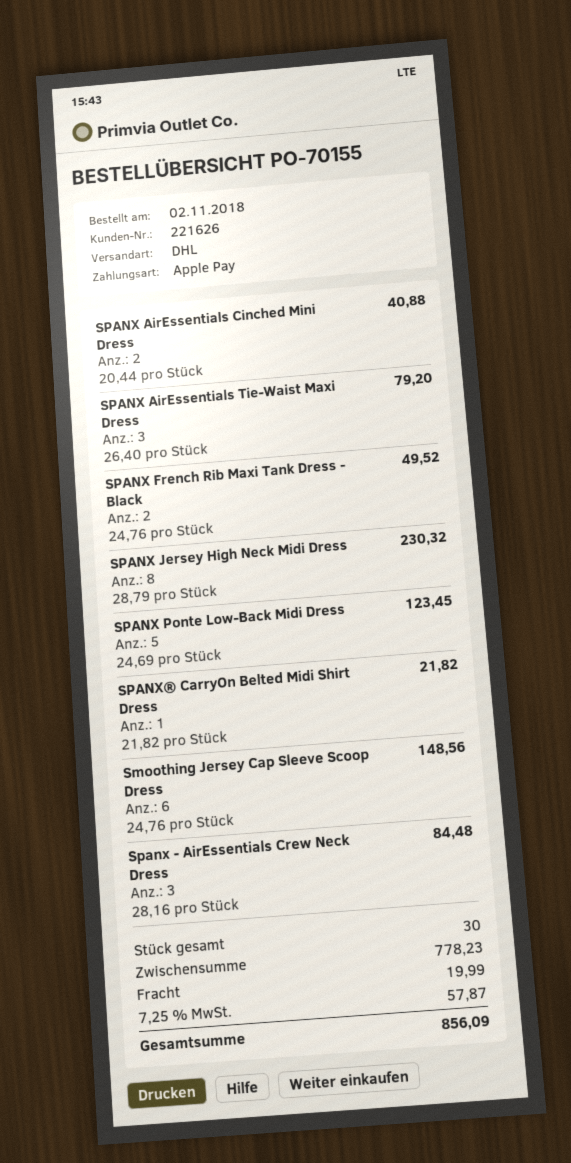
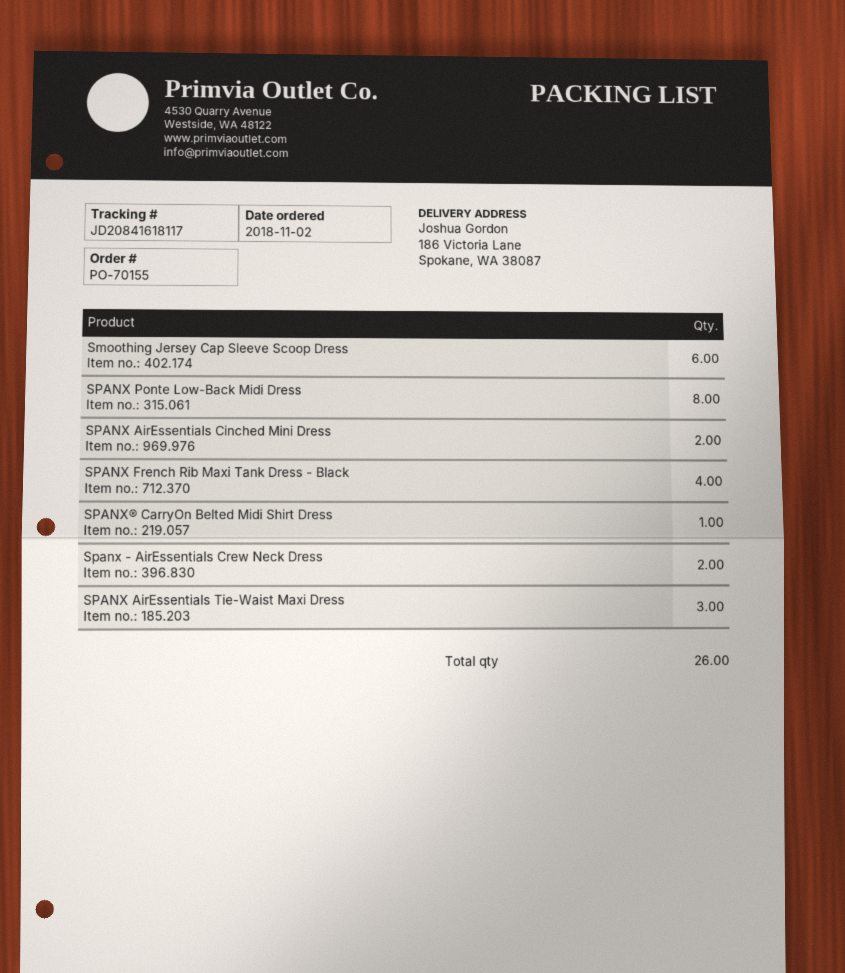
SPANX French Rib Maxi Tank Dress - Black: 2 -> 4
SPANX Jersey High Neck Midi Dress: 8 -> none
SPANX Ponte Low-Back Midi Dress: 5 -> 8
Spanx - AirEssentials Crew Neck Dress: 3 -> 2
total quantity: 30 -> 26

